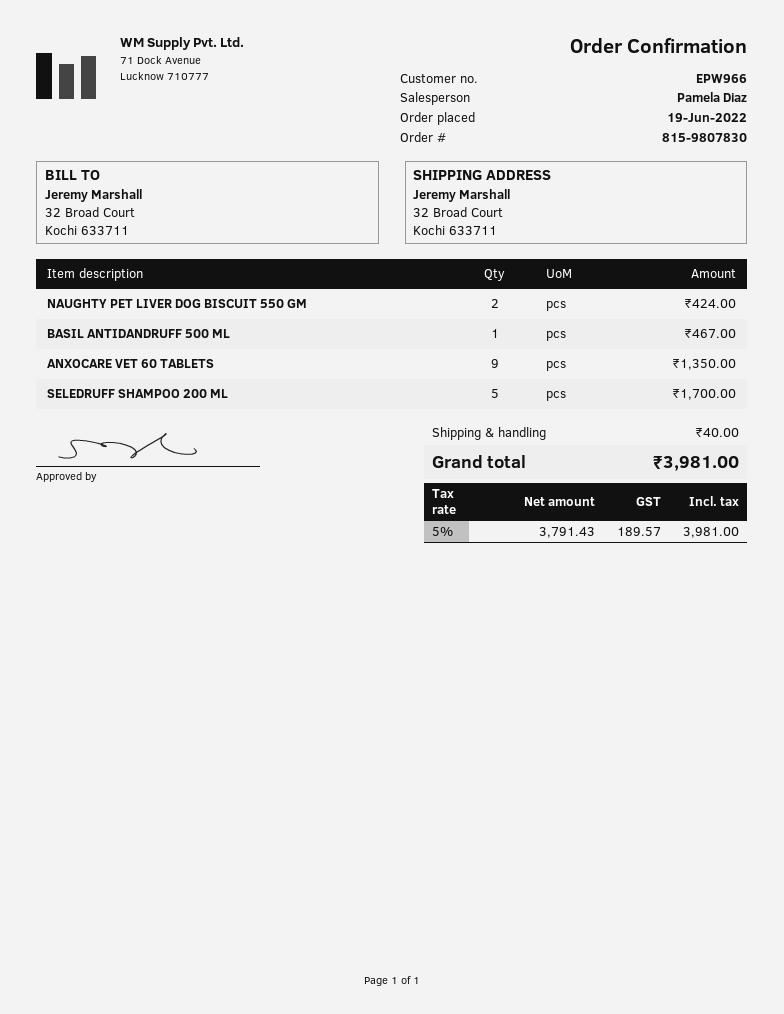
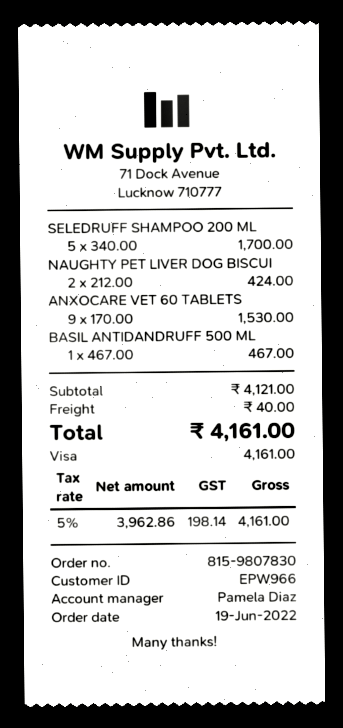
ANXOCARE VET 60 TABLETS: 9 for 1350.00 -> 9 for 1530.00
net: 3791.43 -> 3962.86
tax: 5% = 189.57 -> 5% = 198.14
total: 3981.00 -> 4161.00

